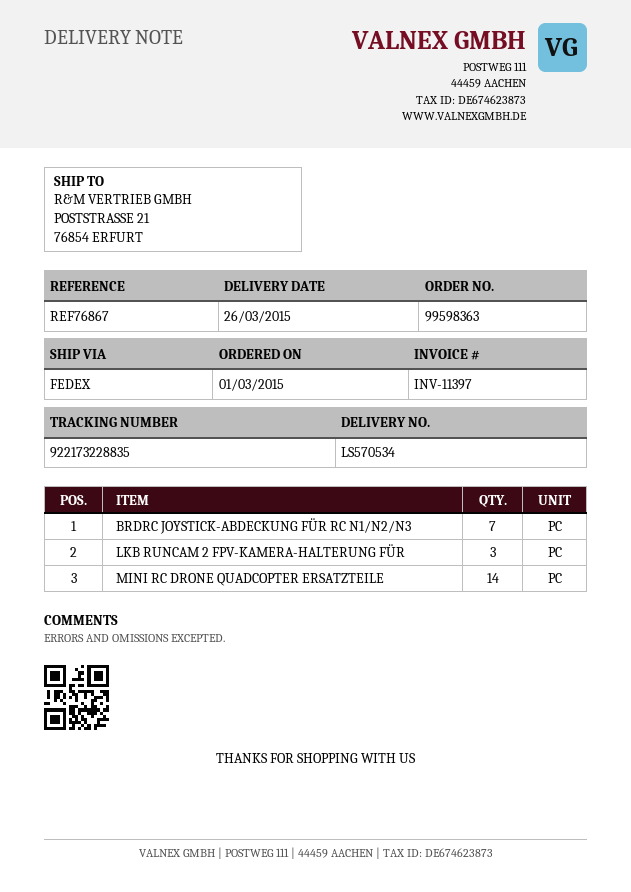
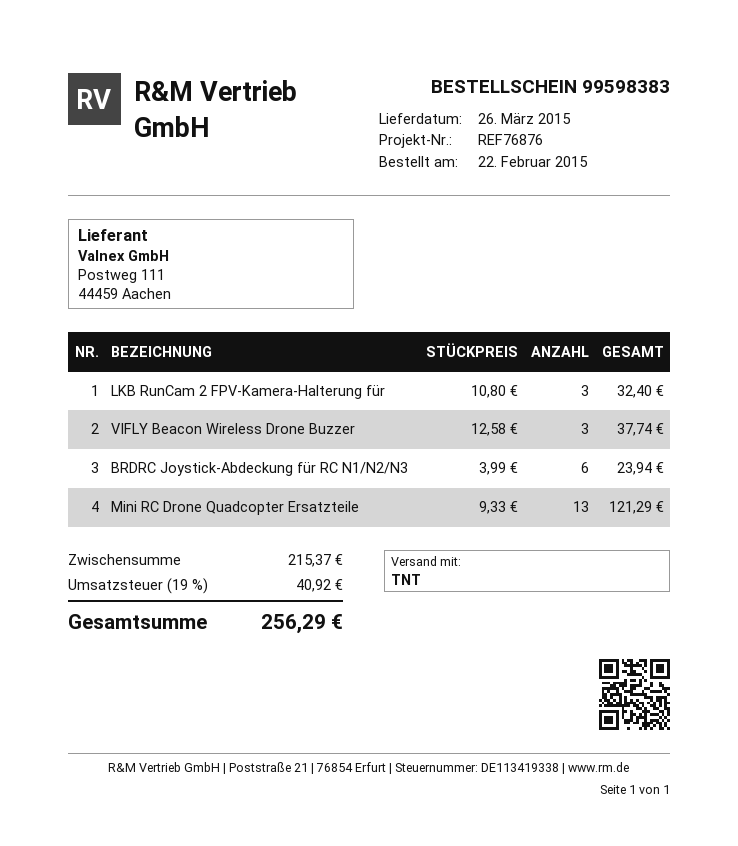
order number: 99598363 -> 99598383
order date: 2015-03-01 -> 2015-02-22
reference: REF76867 -> REF76876
shipping method: FedEx -> TNT
BRDRC JOYSTICK-ABDECKUNG FÜR RC N1/N2/N3: 7 -> 6
MINI RC DRONE QUADCOPTER ERSATZTEILE: 14 -> 13
VIFLY Beacon Wireless Drone Buzzer: none -> 3

